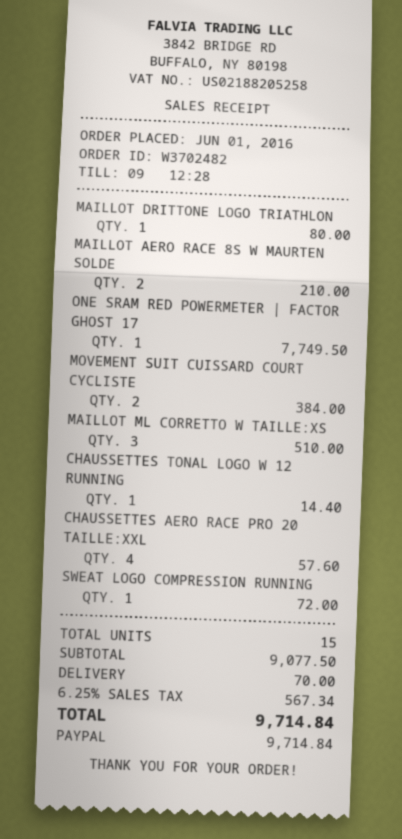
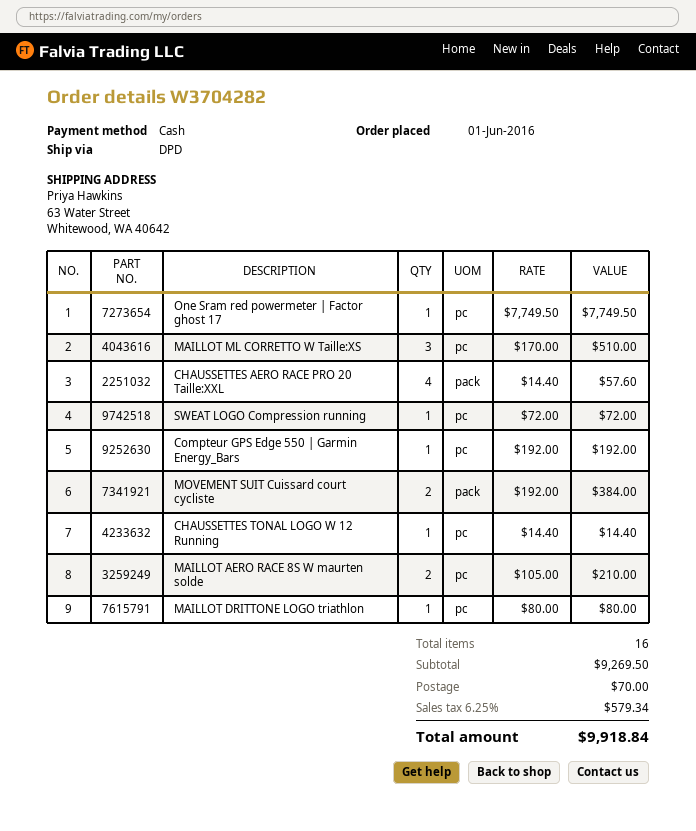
order number: W3702482 -> W3704282
payment method: PayPal -> cash
Compteur GPS Edge 550 | Garmin Energy_Bars: none -> 1 for 192.00
total quantity: 15 -> 16
subtotal: 9077.50 -> 9269.50
tax: 6.25% = 567.34 -> 6.25% = 579.34
total: 9714.84 -> 9918.84

